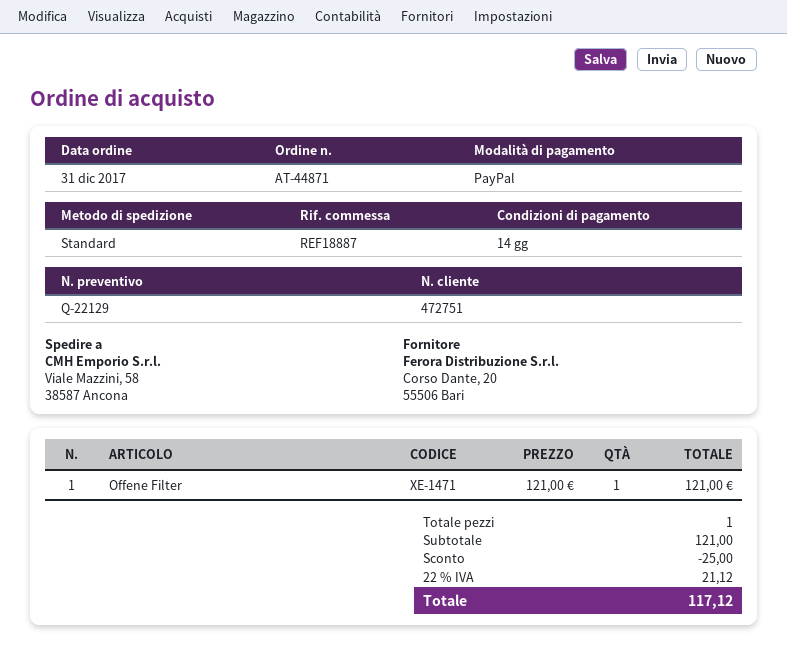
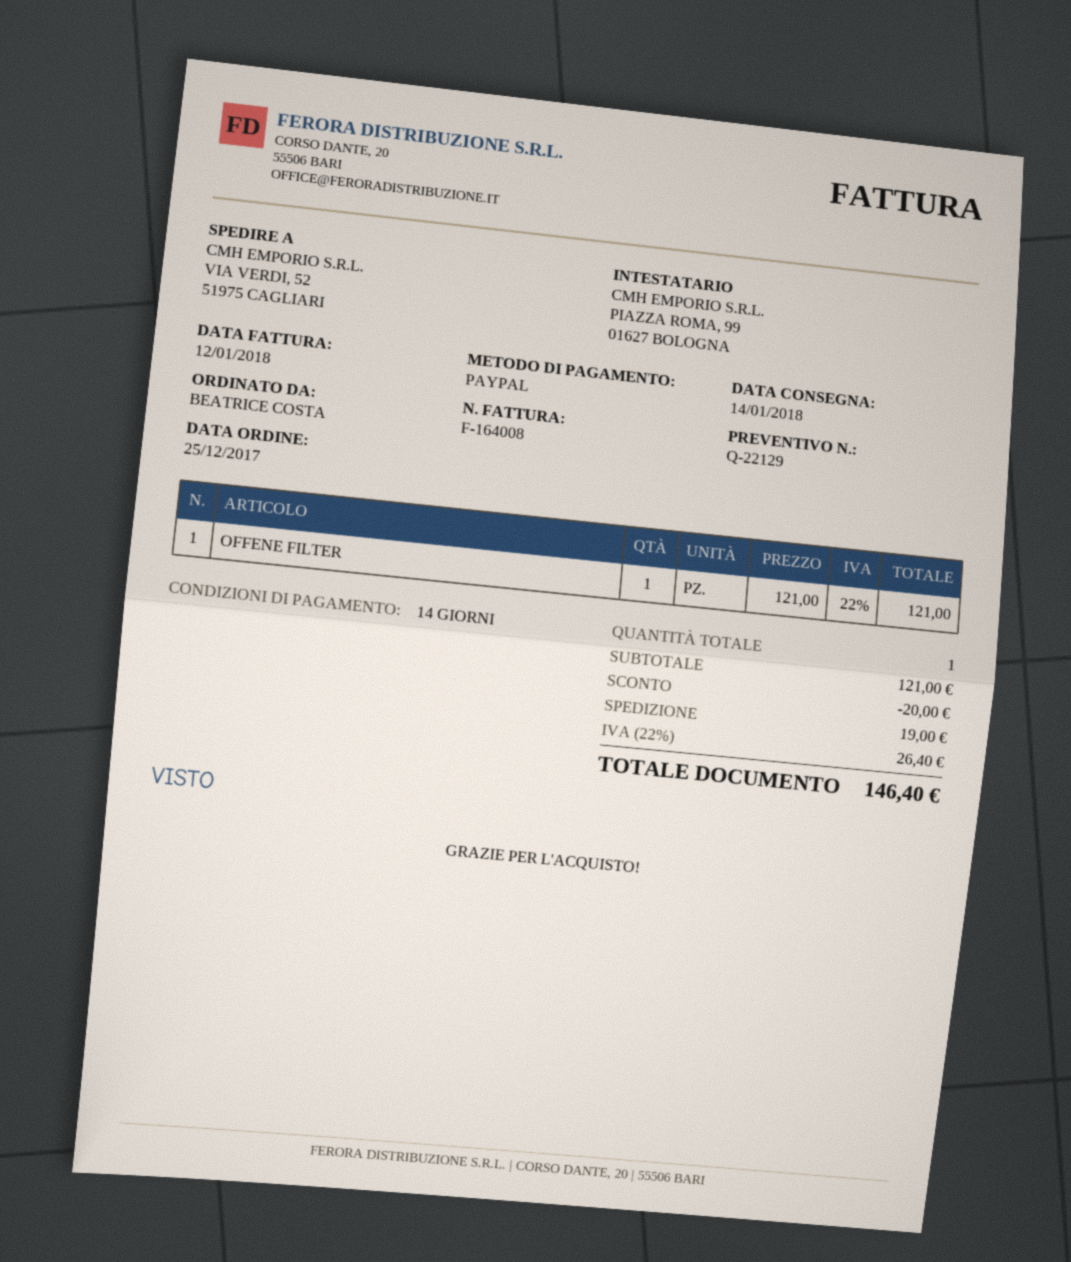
order date: 2017-12-31 -> 2017-12-25
ship to: Viale Mazzini, 58, 38587 Ancona -> VIA VERDI, 52, 51975 CAGLIARI
discount: 25.00 -> 20.00
shipping: none -> 19.00
tax: 22% = 21.12 -> 22% = 26.40
total: 117.12 -> 146.40

